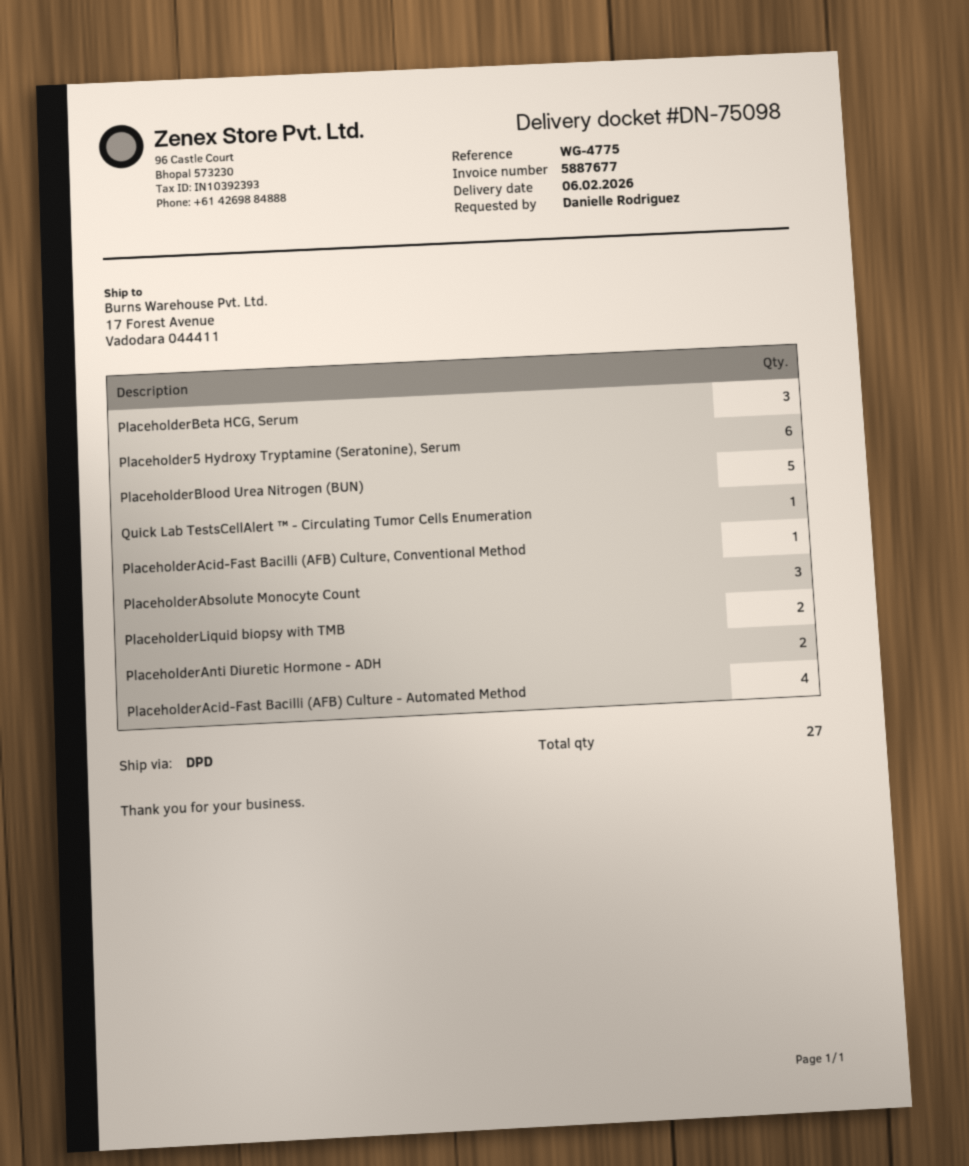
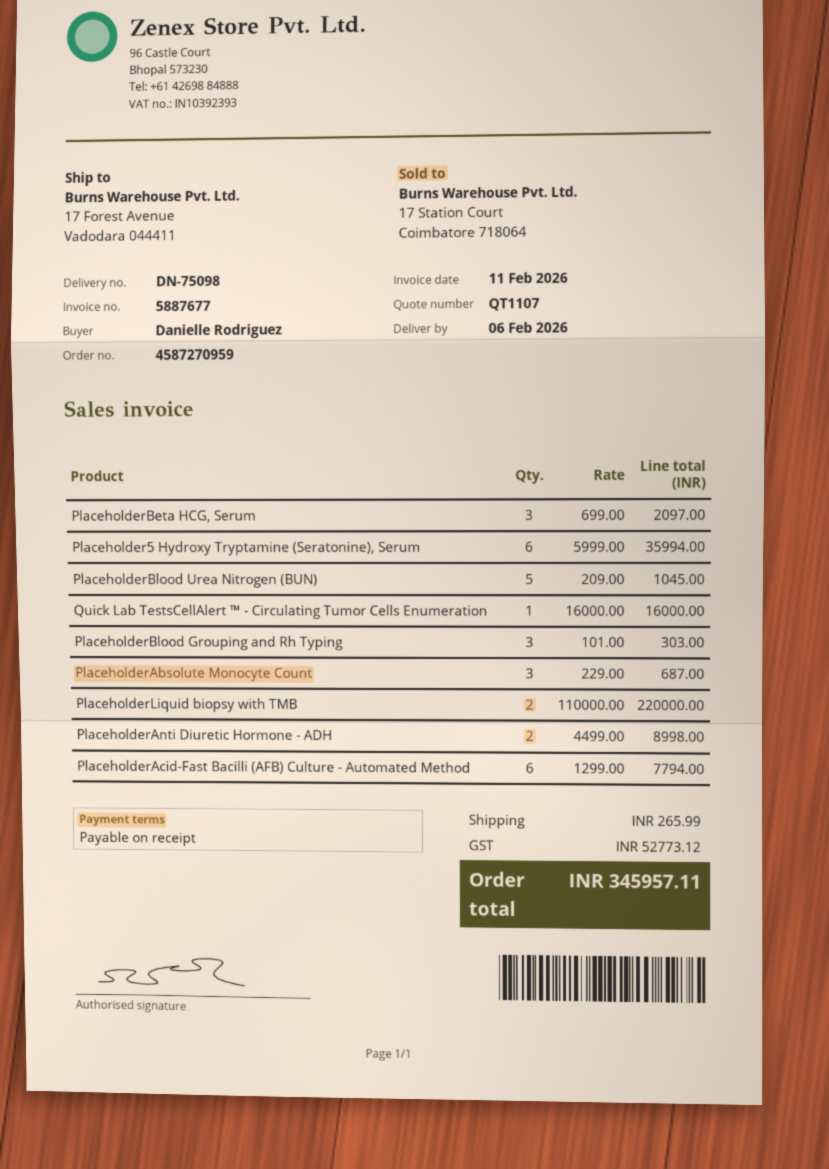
PlaceholderAcid-Fast Bacilli (AFB) Culture, Conventional Method: 1 -> none
PlaceholderAcid-Fast Bacilli (AFB) Culture - Automated Method: 4 -> 6
PlaceholderBlood Grouping and Rh Typing: none -> 3

